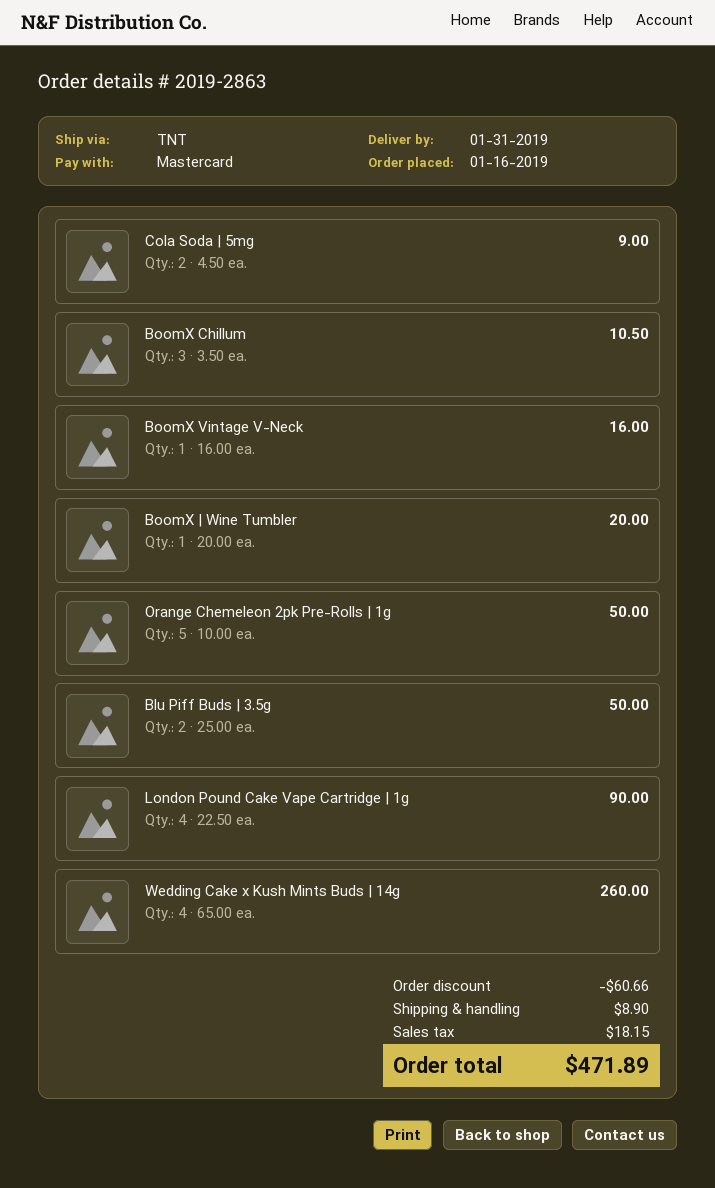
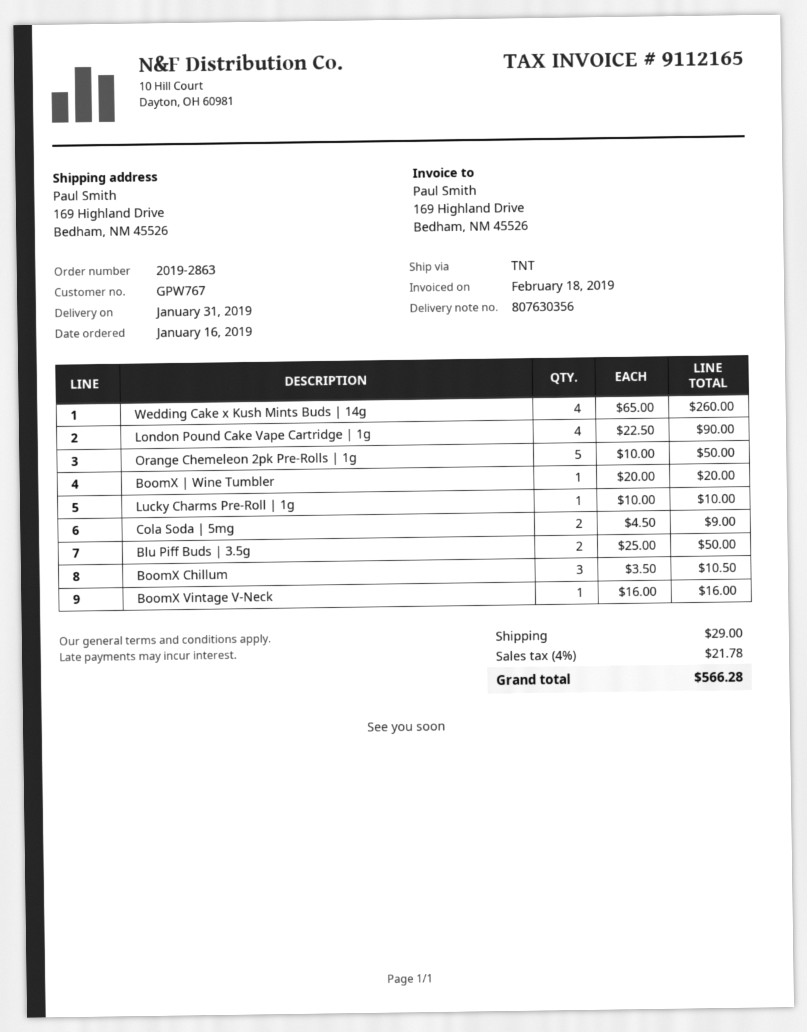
Lucky Charms Pre-Roll | 1g: none -> 1 x 10.00 = 10.00
discount: 60.66 -> none
shipping: 8.90 -> 29.00
tax: 18.15 -> 21.78
total: 471.89 -> 566.28

